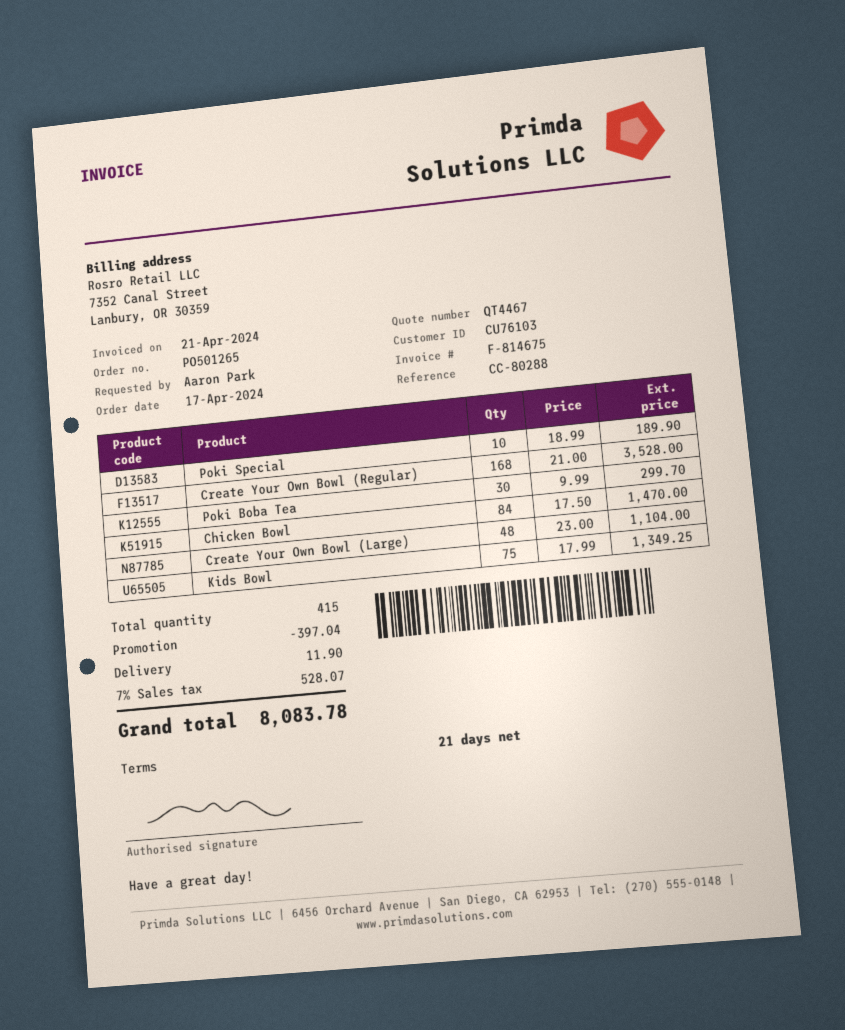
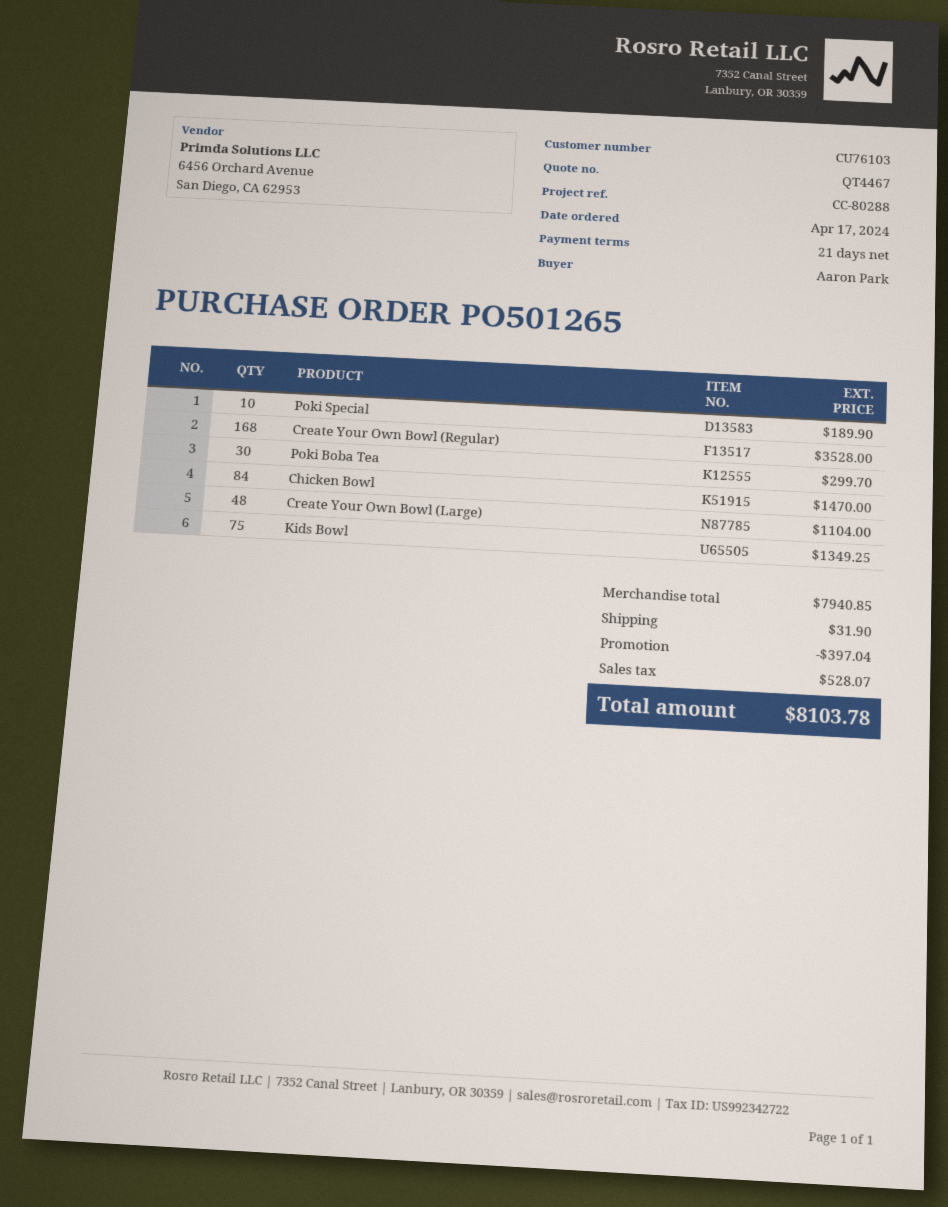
shipping: 11.90 -> 31.90
total: 8083.78 -> 8103.78

